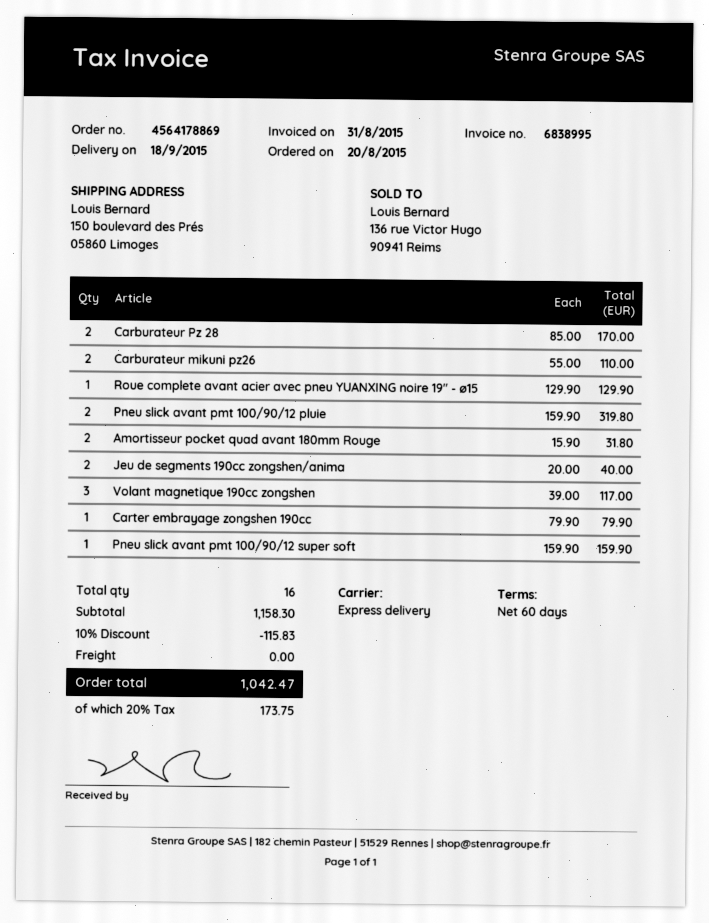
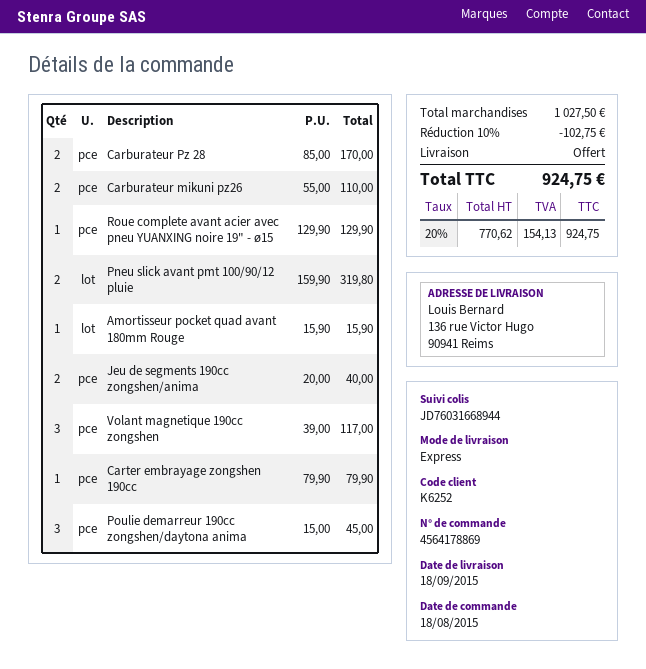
order date: 2015-08-20 -> 2015-08-18
ship to: 150 boulevard des Prés, 05860 Limoges -> 136 rue Victor Hugo, 90941 Reims
Amortisseur pocket quad avant 180mm Rouge: 2 x 15.90 = 31.80 -> 1 x 15.90 = 15.90
Pneu slick avant pmt 100/90/12 super soft: 1 x 159.90 = 159.90 -> none
Poulie demarreur 190cc zongshen/daytona anima: none -> 3 x 15.00 = 45.00
subtotal: 1158.30 -> 1027.50
discount: 10% = 115.83 -> 10% = 102.75
tax: 20% = 173.75 -> 20% = 154.13
total: 1042.47 -> 924.75

